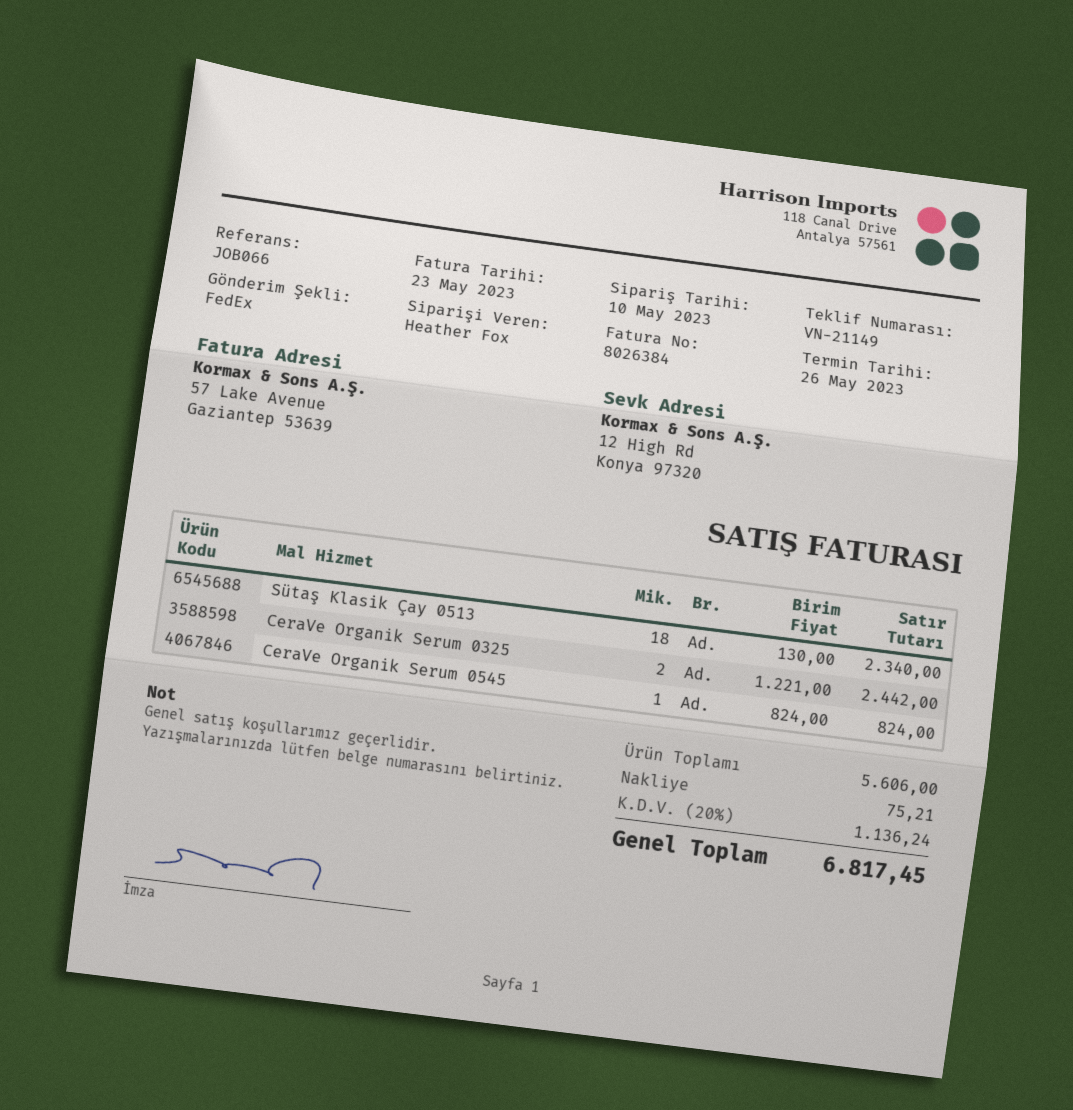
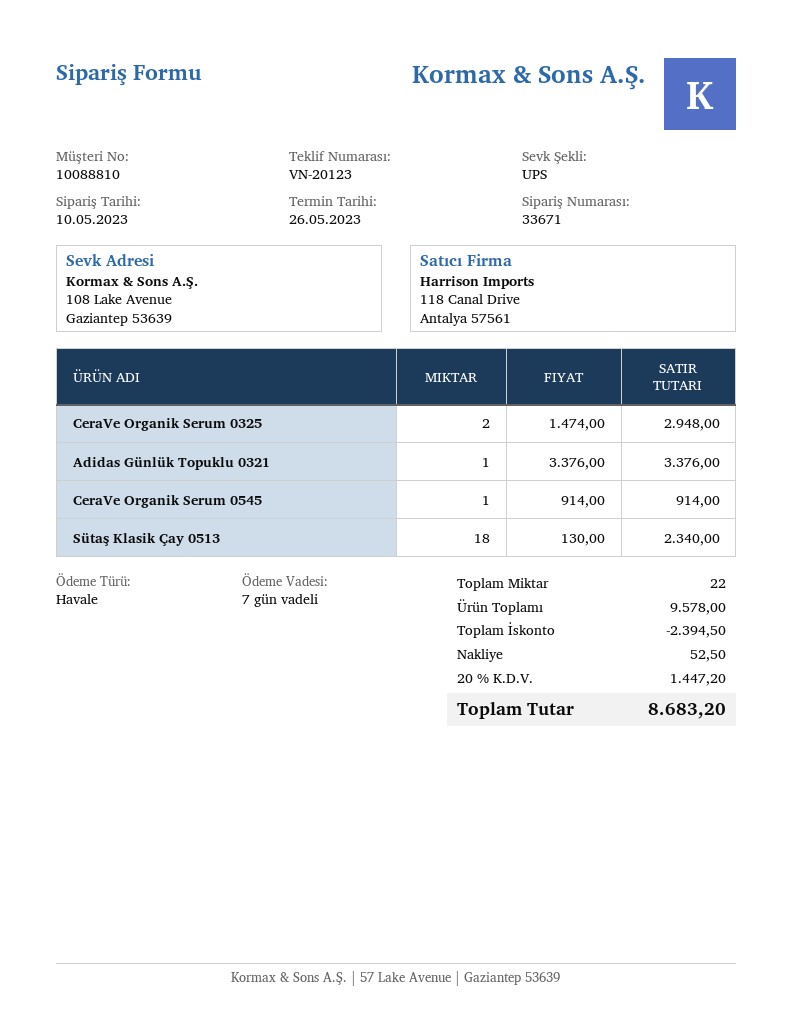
quote number: VN-21149 -> VN-20123
shipping method: FedEx -> UPS
ship to: 12 High Rd, Konya 97320 -> 108 Lake Avenue, Gaziantep 53639
CeraVe Organik Serum 0325: 2 x 1221.00 = 2442.00 -> 2 x 1474.00 = 2948.00
CeraVe Organik Serum 0545: 1 x 824.00 = 824.00 -> 1 x 914.00 = 914.00
Adidas Günlük Topuklu 0321: none -> 1 x 3376.00 = 3376.00
subtotal: 5606.00 -> 9578.00
discount: none -> 2394.50
shipping: 75.21 -> 52.50
tax: 20% = 1136.24 -> 20% = 1447.20
total: 6817.45 -> 8683.20

